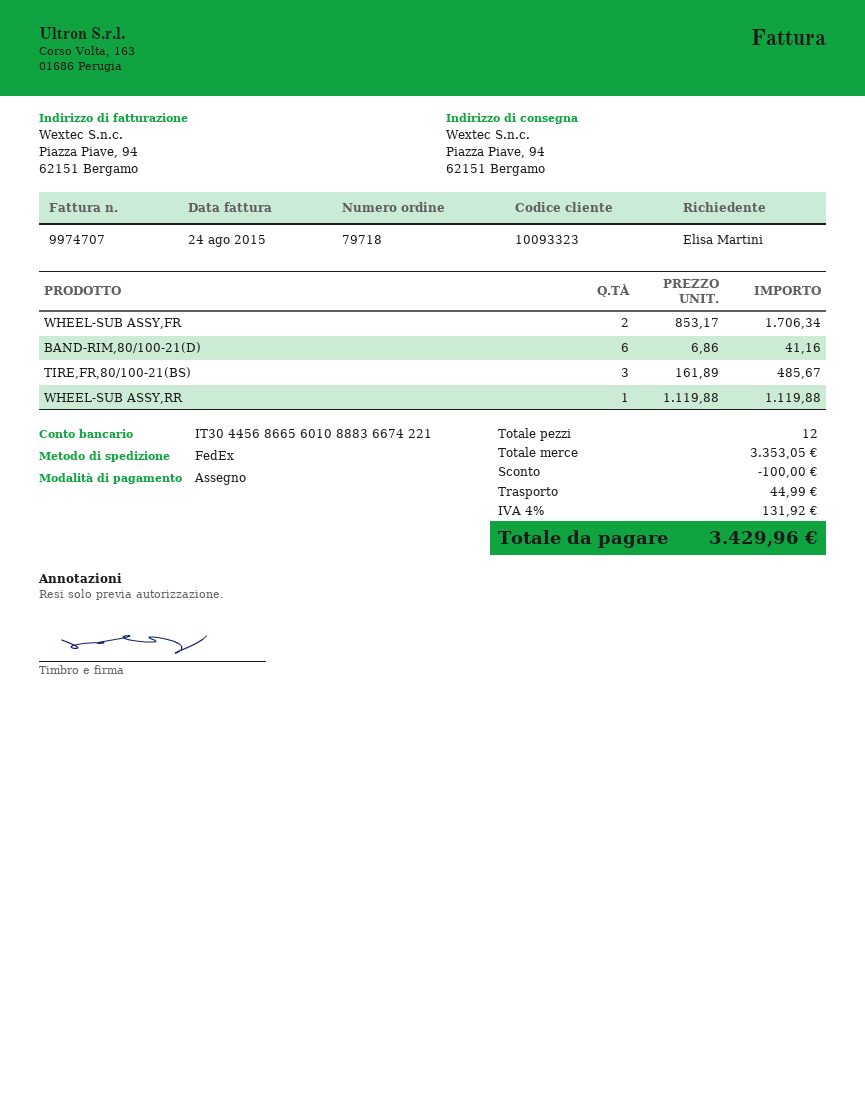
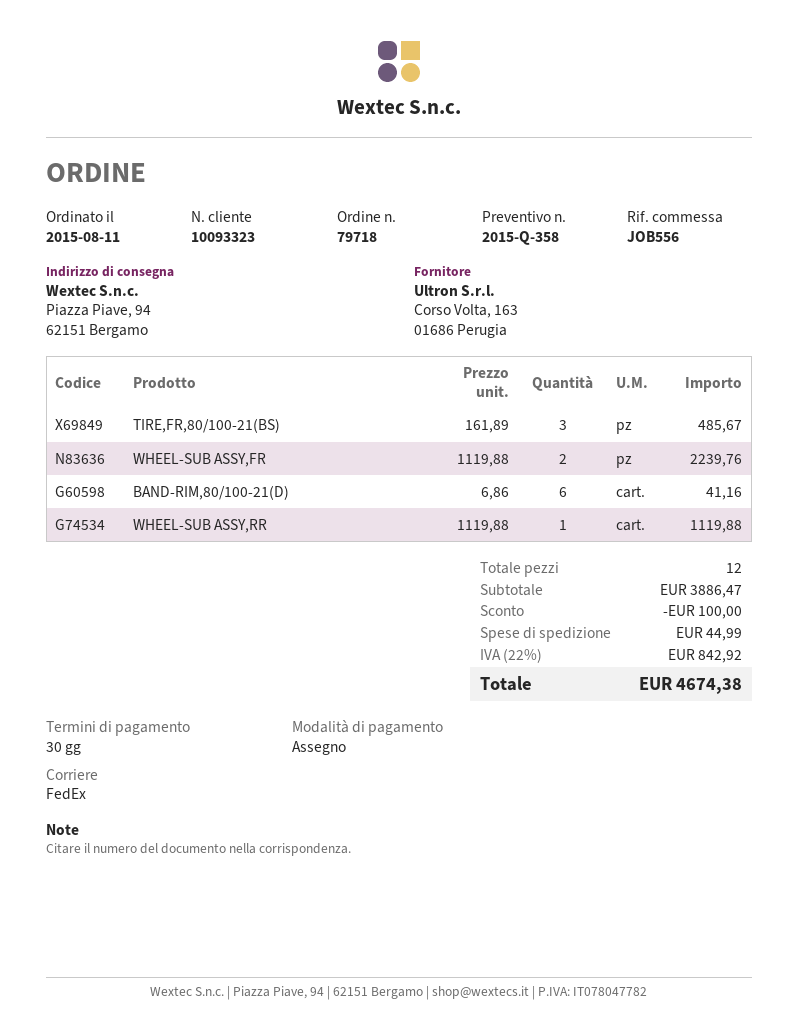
WHEEL-SUB ASSY,FR: 2 x 853.17 = 1706.34 -> 2 x 1119.88 = 2239.76
subtotal: 3353.05 -> 3886.47
tax: 4% = 131.92 -> 22% = 842.92
total: 3429.96 -> 4674.38

